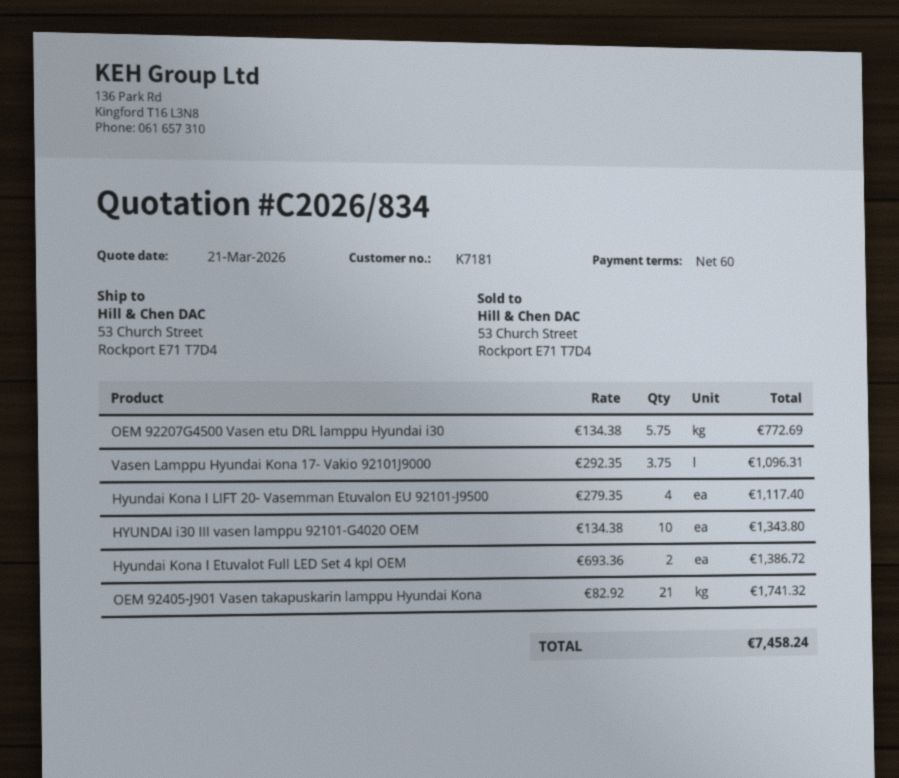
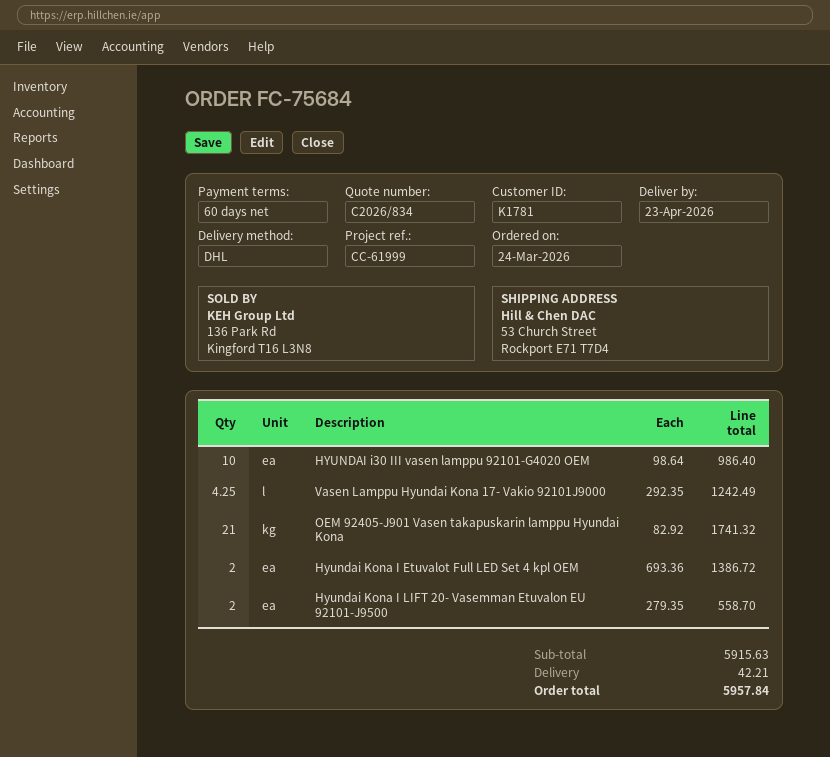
customer number: K7181 -> K1781
OEM 92207G4500 Vasen etu DRL lamppu Hyundai i30: 5.75 x 134.38 = 772.69 -> none
Vasen Lamppu Hyundai Kona 17- Vakio 92101J9000: 3.75 x 292.35 = 1096.31 -> 4.25 x 292.35 = 1242.49
Hyundai Kona I LIFT 20- Vasemman Etuvalon EU 92101-J9500: 4 x 279.35 = 1117.40 -> 2 x 279.35 = 558.70
HYUNDAI i30 III vasen lamppu 92101-G4020 OEM: 10 x 134.38 = 1343.80 -> 10 x 98.64 = 986.40
shipping: none -> 42.21
total: 7458.24 -> 5957.84

